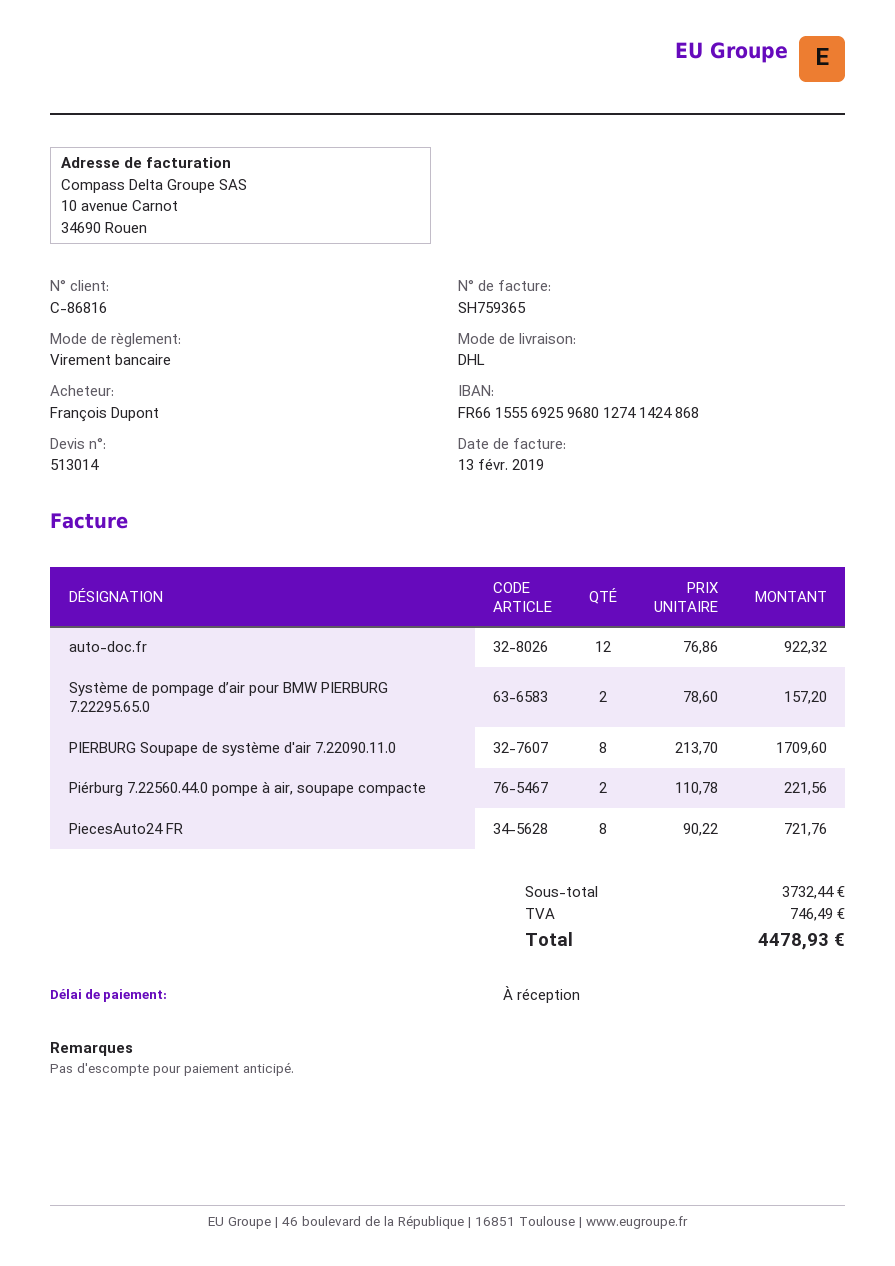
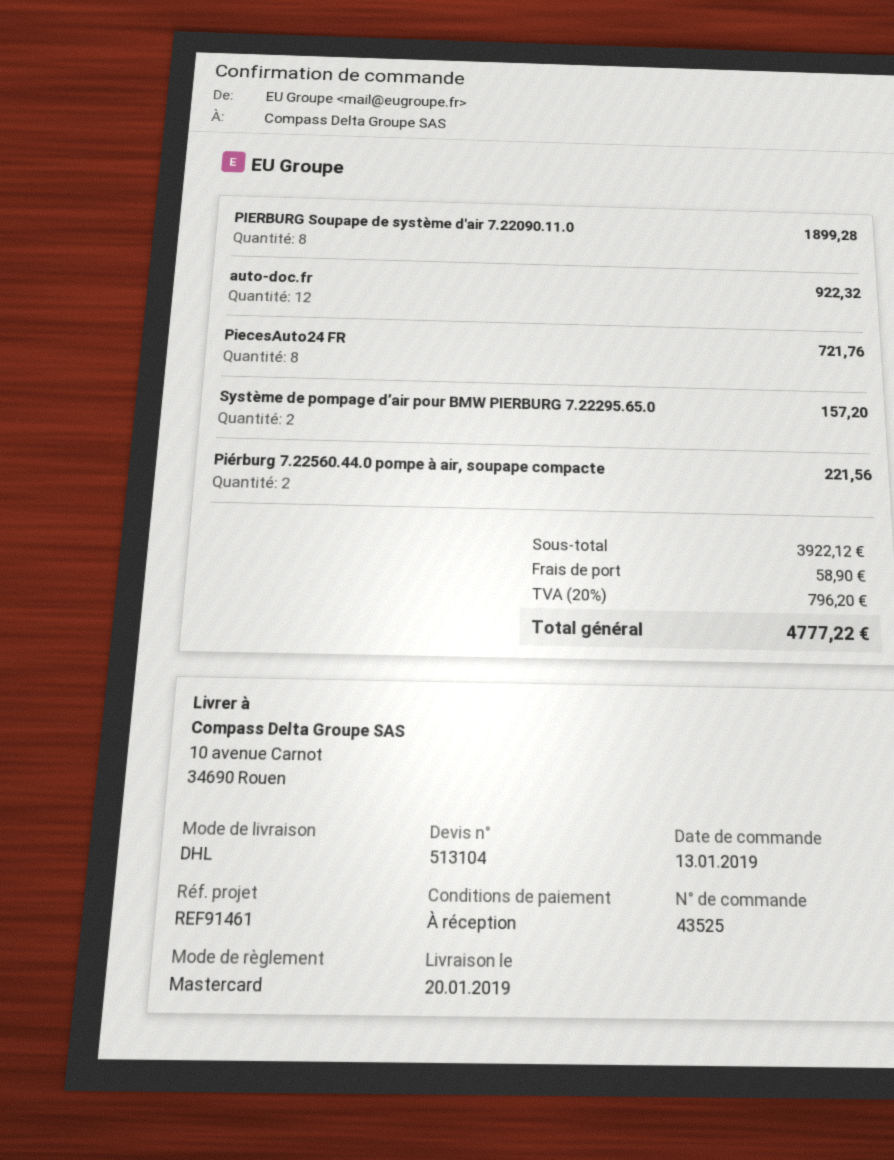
quote number: 513014 -> 513104
payment method: bank transfer -> Mastercard
PIERBURG Soupape de système d'air 7.22090.11.0: 8 for 1709.60 -> 8 for 1899.28
subtotal: 3732.44 -> 3922.12
shipping: none -> 58.90
tax: 746.49 -> 796.20
total: 4478.93 -> 4777.22

